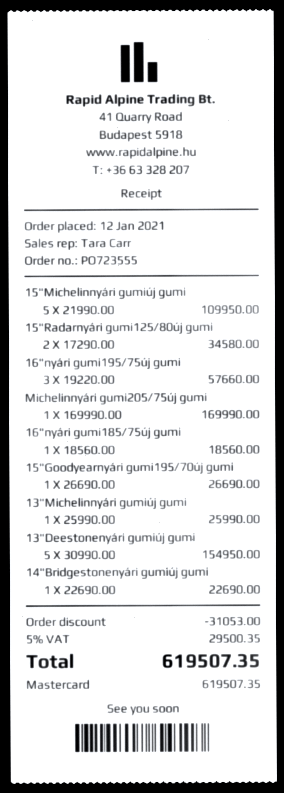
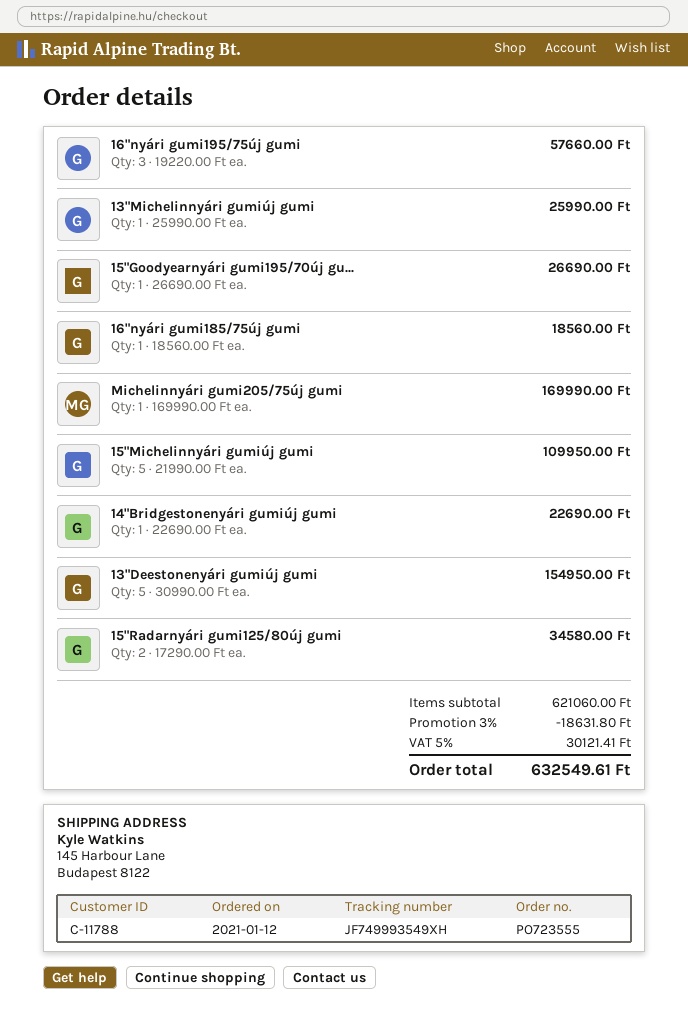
discount: 31053.00 -> 18631.80
tax: 5% = 29500.35 -> 5% = 30121.41
total: 619507.35 -> 632549.61

